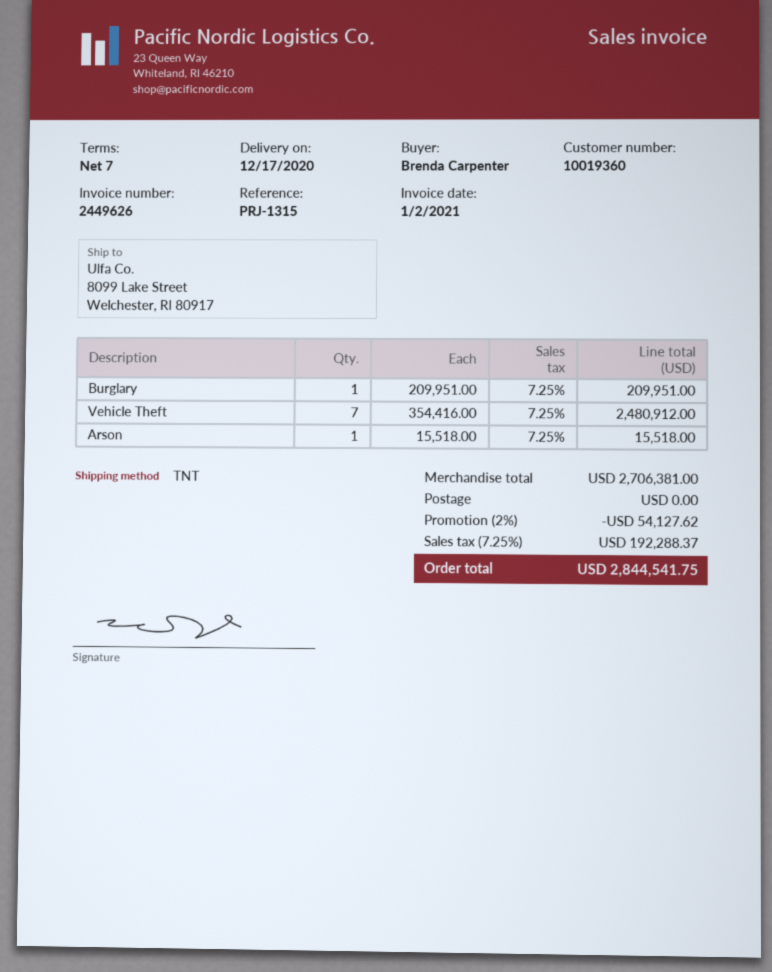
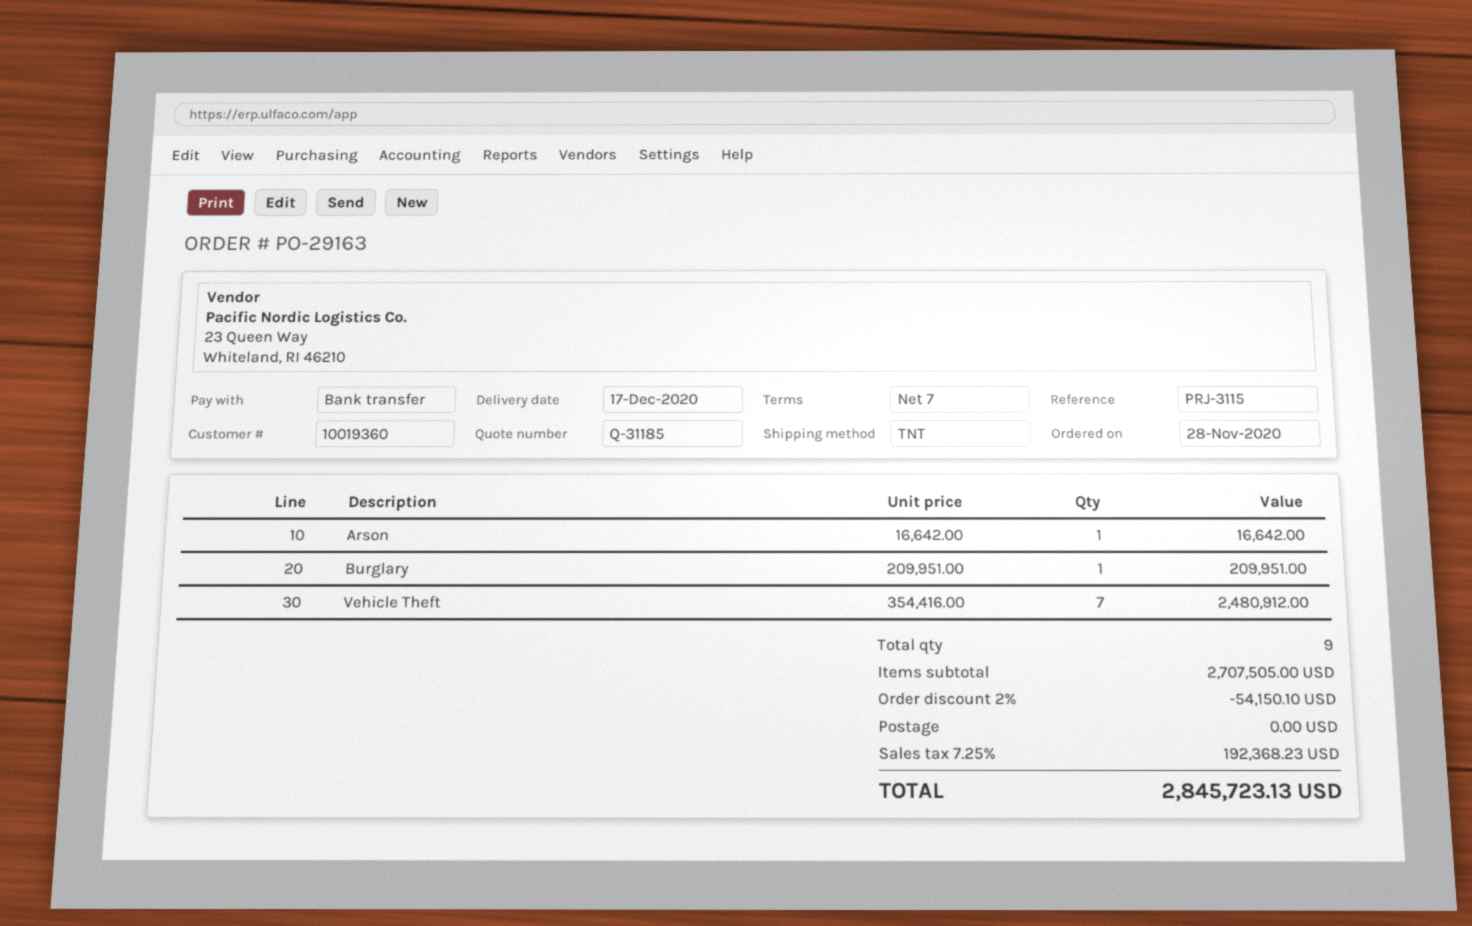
reference: PRJ-1315 -> PRJ-3115
Arson: 1 x 15518.00 = 15518.00 -> 1 x 16642.00 = 16642.00
subtotal: 2706381.00 -> 2707505.00
discount: 2% = 54127.62 -> 2% = 54150.10
tax: 7.25% = 192288.37 -> 7.25% = 192368.23
total: 2844541.75 -> 2845723.13

